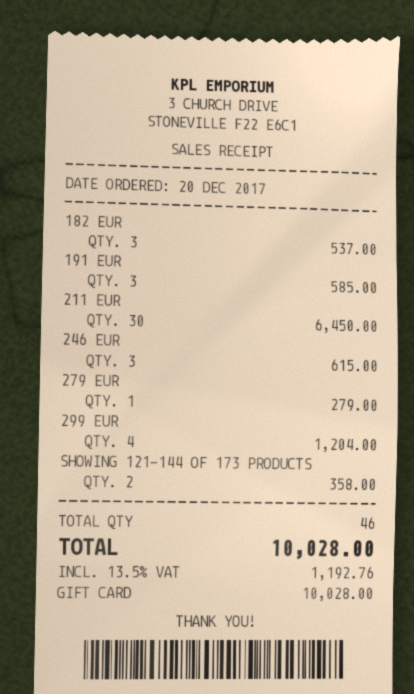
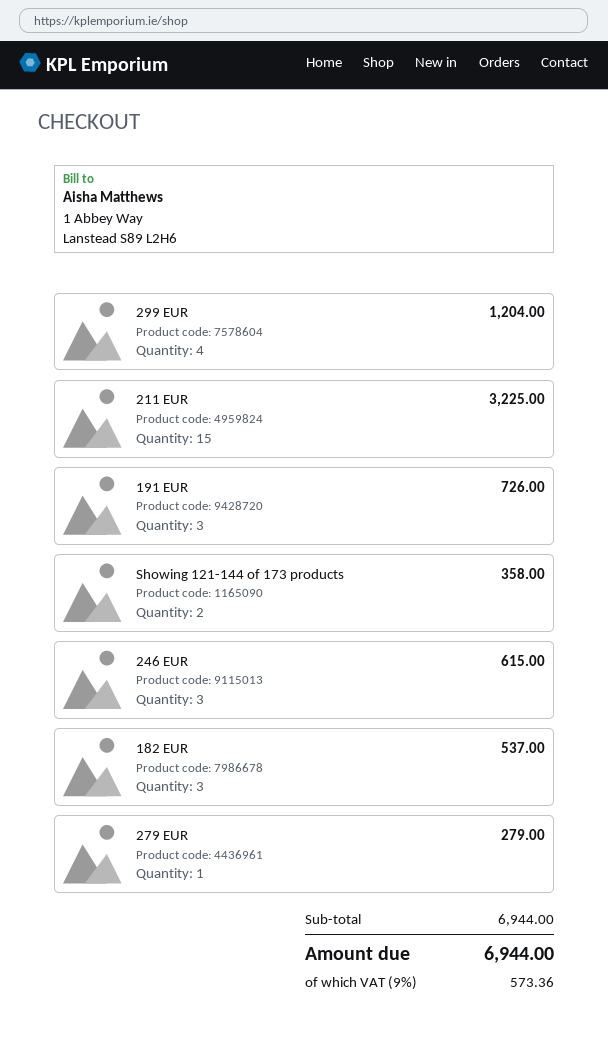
191 EUR: 3 for 585.00 -> 3 for 726.00
211 EUR: 30 for 6450.00 -> 15 for 3225.00
tax: 13.5% = 1192.76 -> 9% = 573.36
total: 10028.00 -> 6944.00

